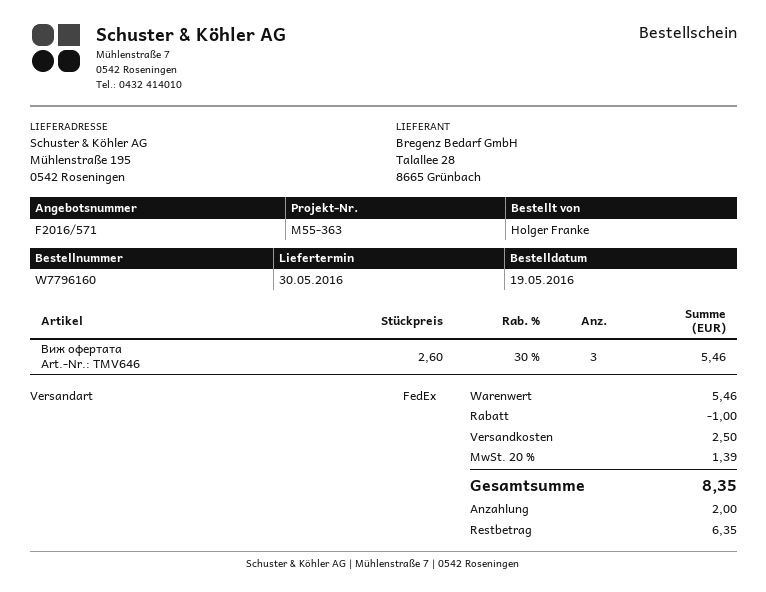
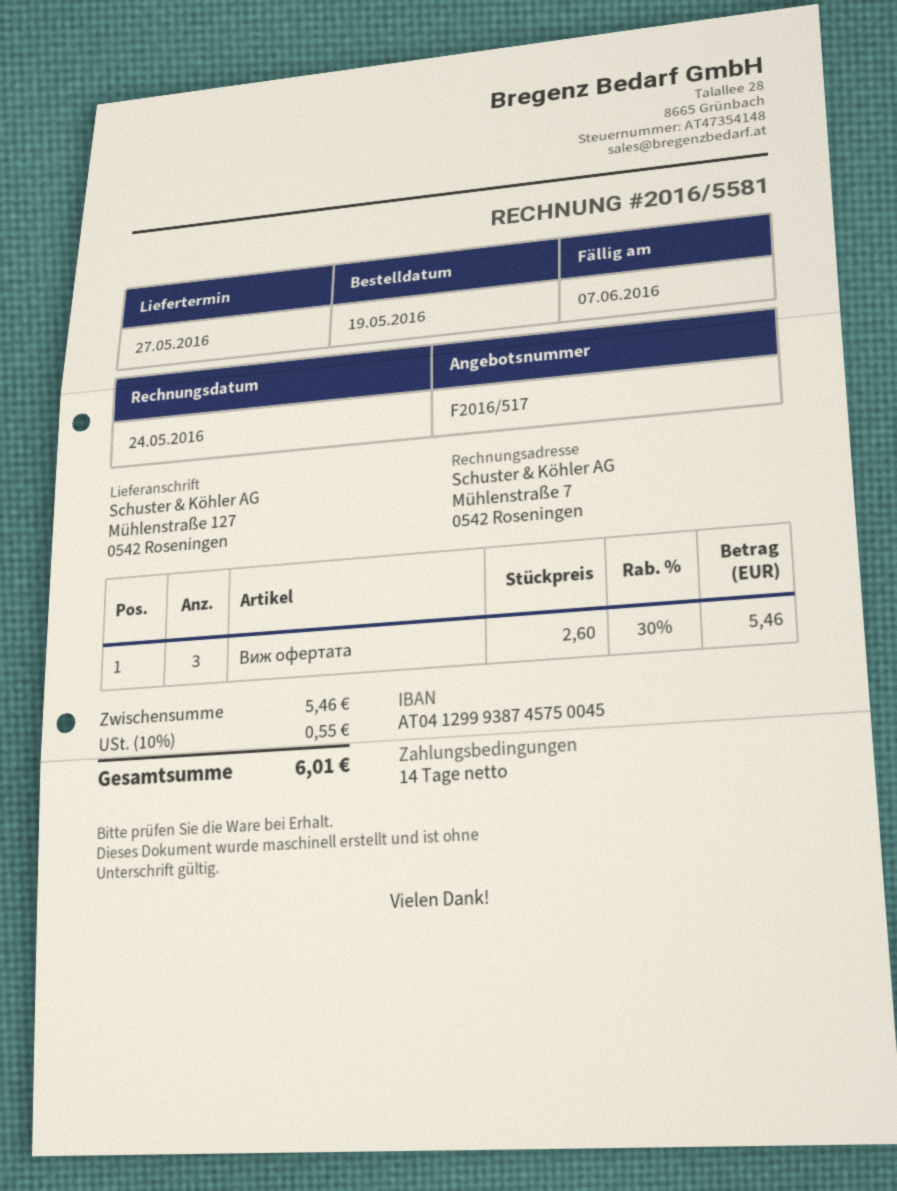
quote number: F2016/571 -> F2016/517
delivery date: 2016-05-30 -> 2016-05-27
ship to: Mühlenstraße 195, 0542 Roseningen -> Mühlenstraße 127, 0542 Roseningen
discount: 1.00 -> none
shipping: 2.50 -> none
tax: 20% = 1.39 -> 10% = 0.55
total: 8.35 -> 6.01

